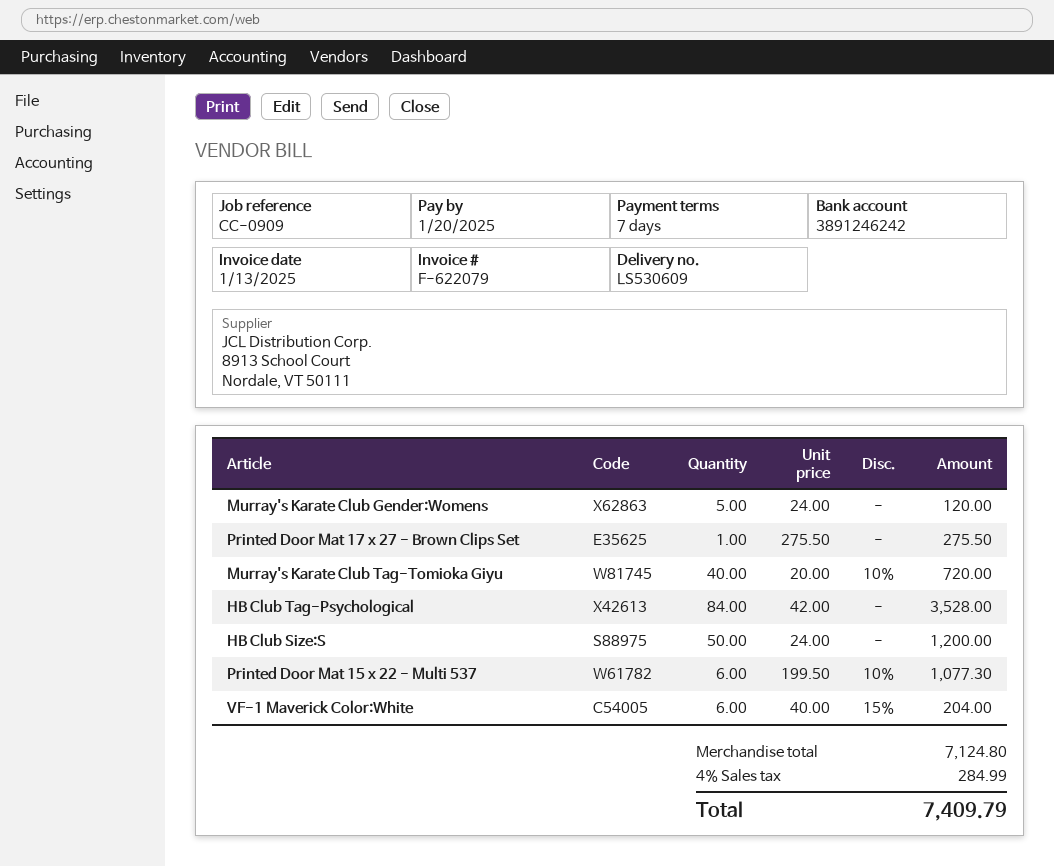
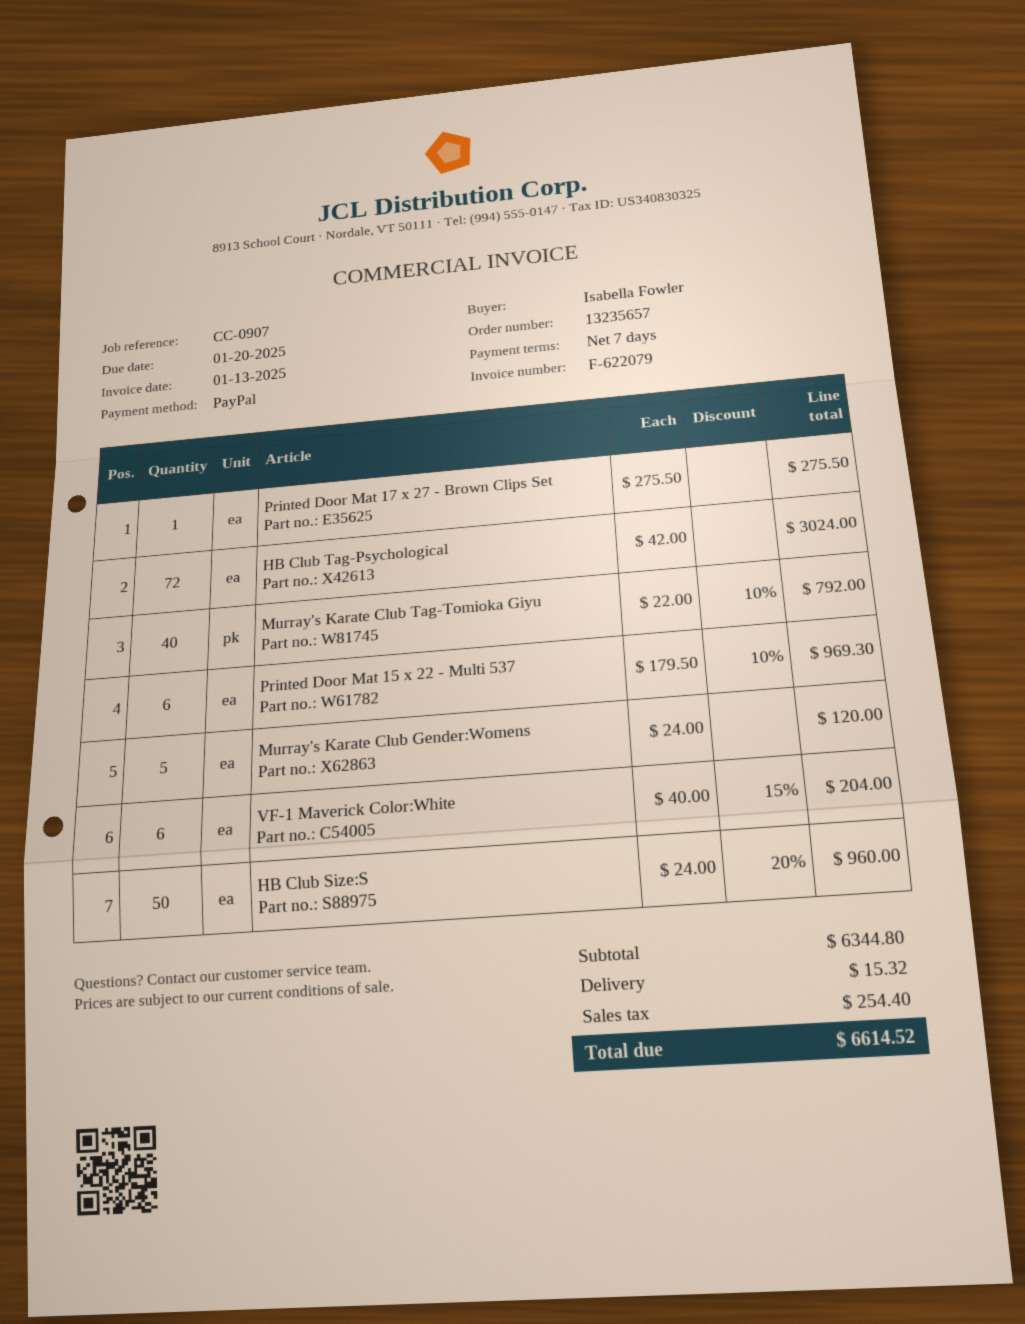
reference: CC-0909 -> CC-0907
Murray's Karate Club Tag-Tomioka Giyu: 40 x 20.00 - 10% = 720.00 -> 40 x 22.00 - 10% = 792.00
HB Club Tag-Psychological: 84 x 42.00 = 3528.00 -> 72 x 42.00 = 3024.00
HB Club Size:S: 50 x 24.00 = 1200.00 -> 50 x 24.00 - 20% = 960.00
Printed Door Mat 15 x 22 - Multi 537: 6 x 199.50 - 10% = 1077.30 -> 6 x 179.50 - 10% = 969.30
subtotal: 7124.80 -> 6344.80
shipping: none -> 15.32
tax: 284.99 -> 254.40
total: 7409.79 -> 6614.52

